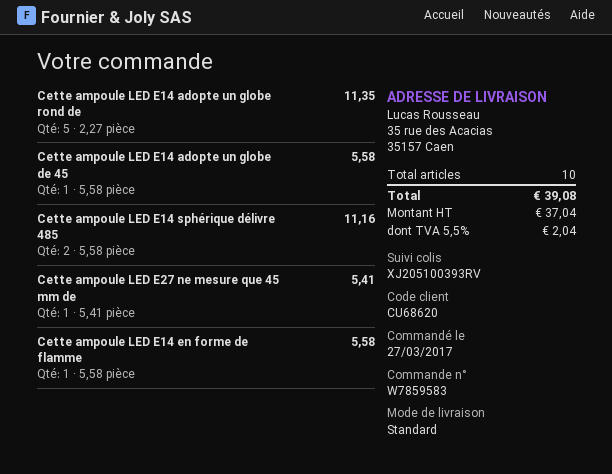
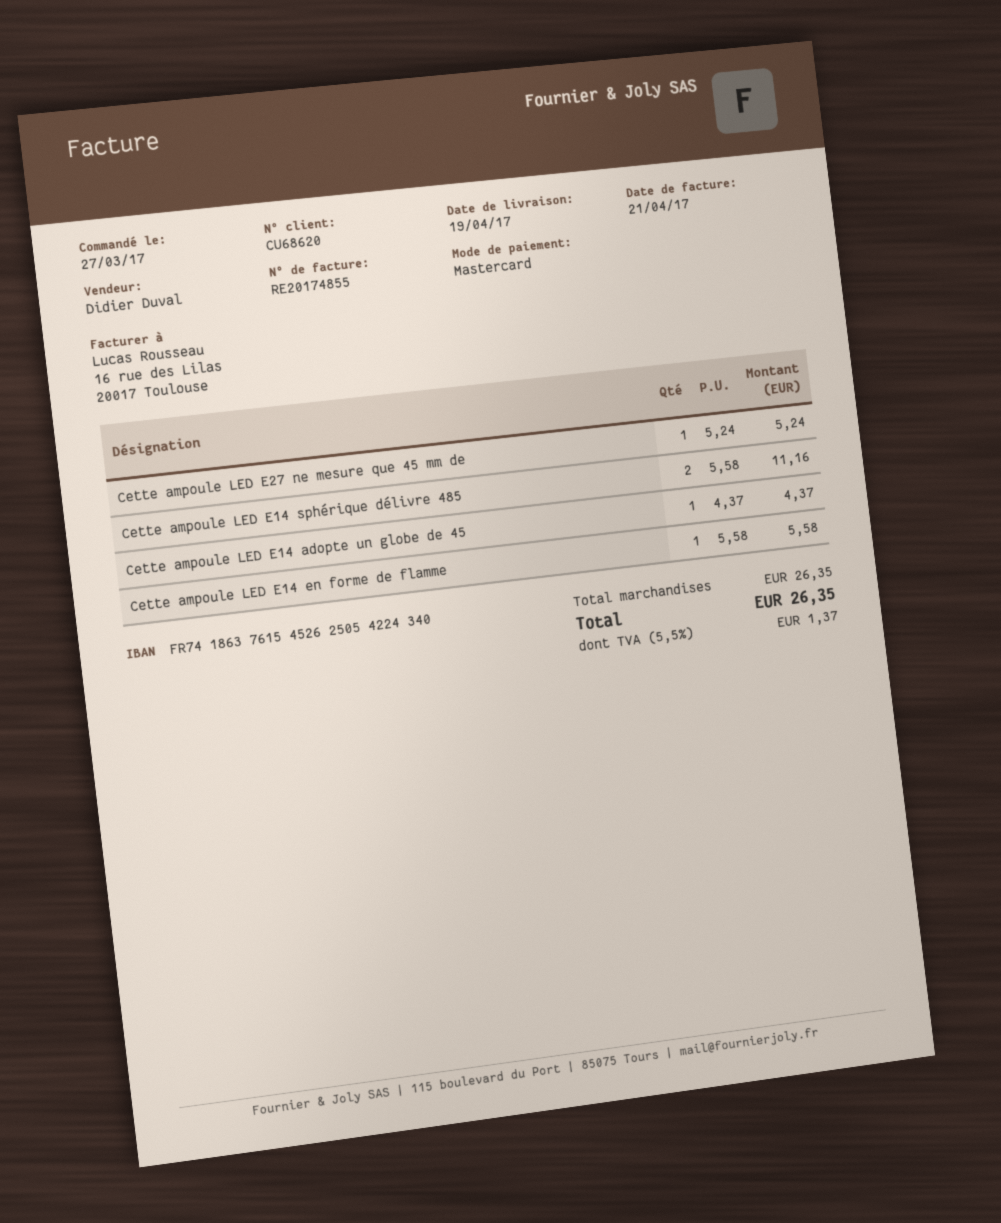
Cette ampoule LED E14 adopte un globe rond de: 5 x 2.27 = 11.35 -> none
Cette ampoule LED E14 adopte un globe de 45: 1 x 5.58 = 5.58 -> 1 x 4.37 = 4.37
Cette ampoule LED E27 ne mesure que 45 mm de: 1 x 5.41 = 5.41 -> 1 x 5.24 = 5.24
tax: 5.5% = 2.04 -> 5.5% = 1.37
total: 39.08 -> 26.35

